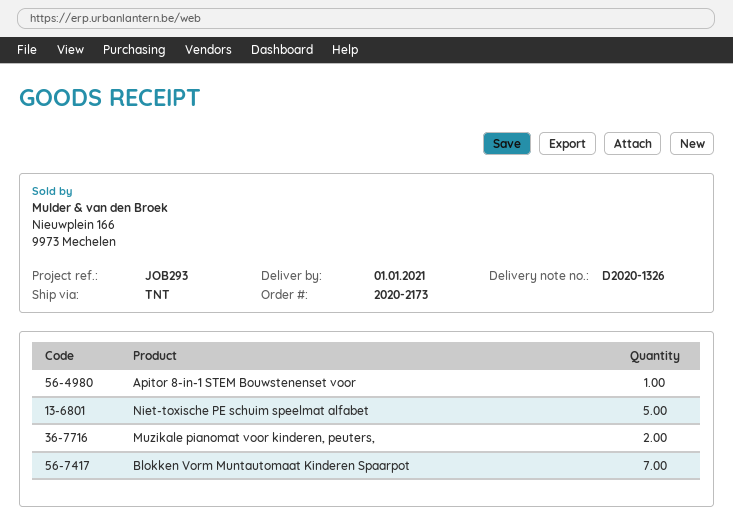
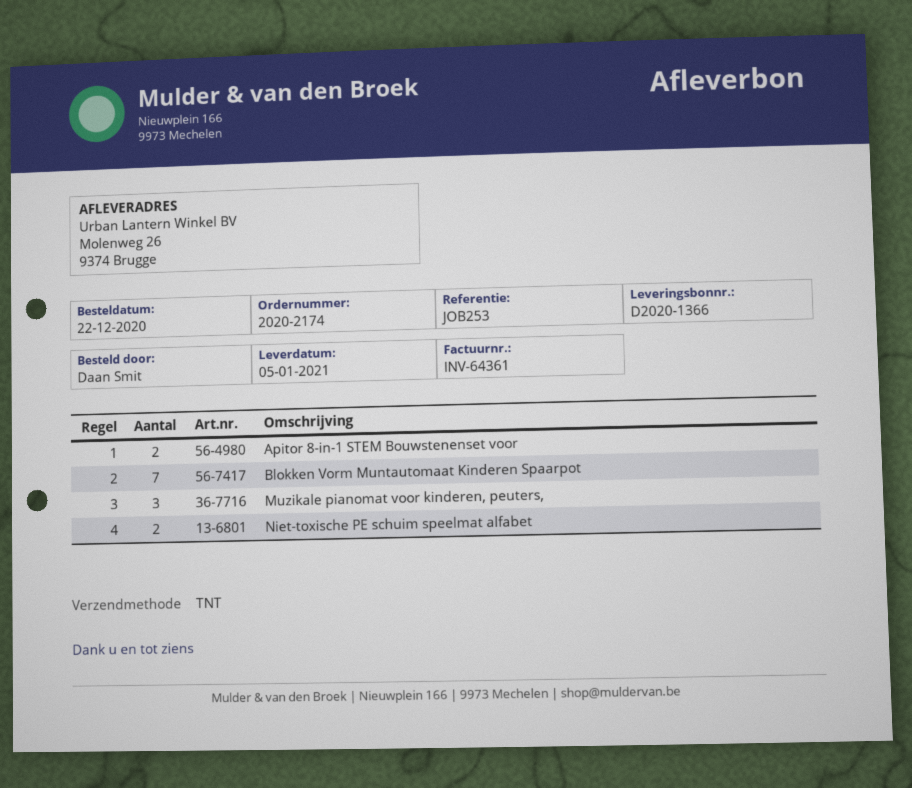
order number: 2020-2173 -> 2020-2174
delivery note number: D2020-1326 -> D2020-1366
delivery date: 2021-01-01 -> 2021-01-05
reference: JOB293 -> JOB253
Apitor 8-in-1 STEM Bouwstenenset voor: 1 -> 2
Niet-toxische PE schuim speelmat alfabet: 5 -> 2
Muzikale pianomat voor kinderen, peuters,: 2 -> 3

